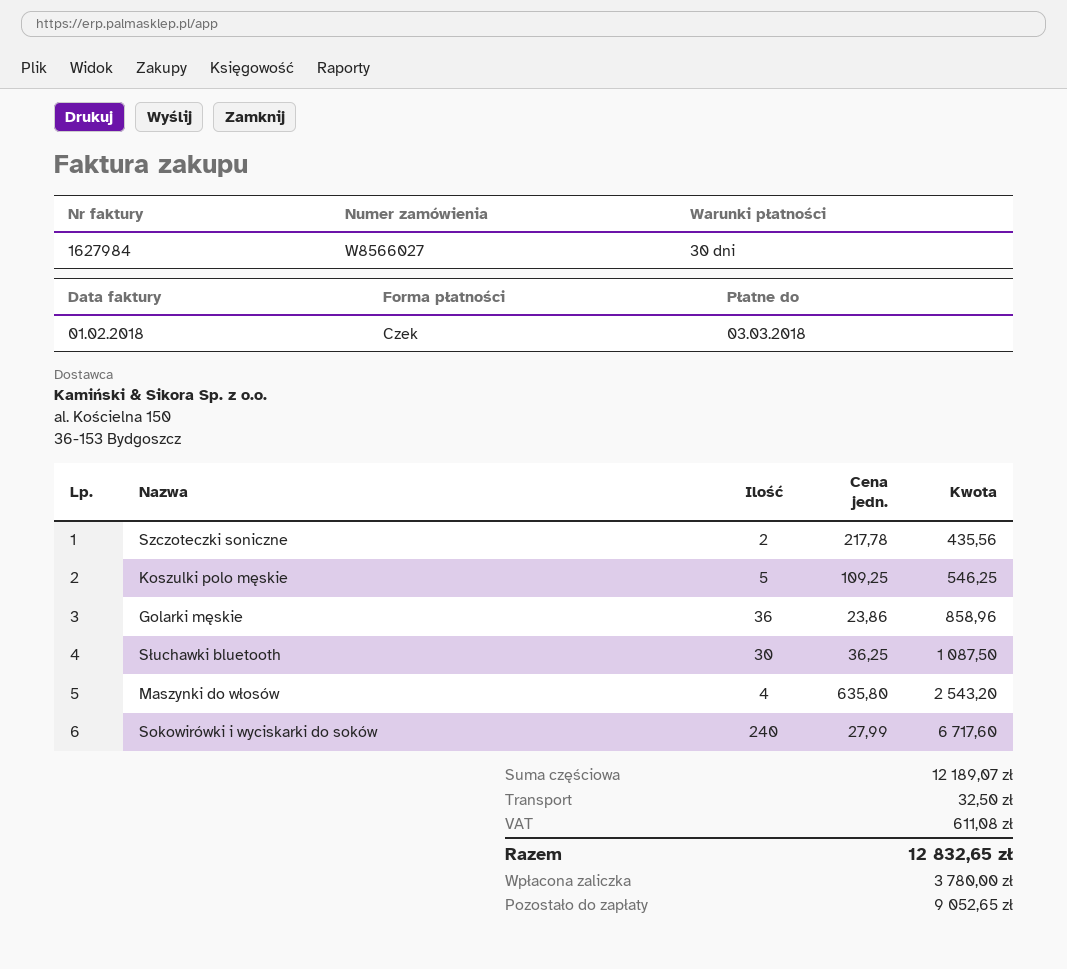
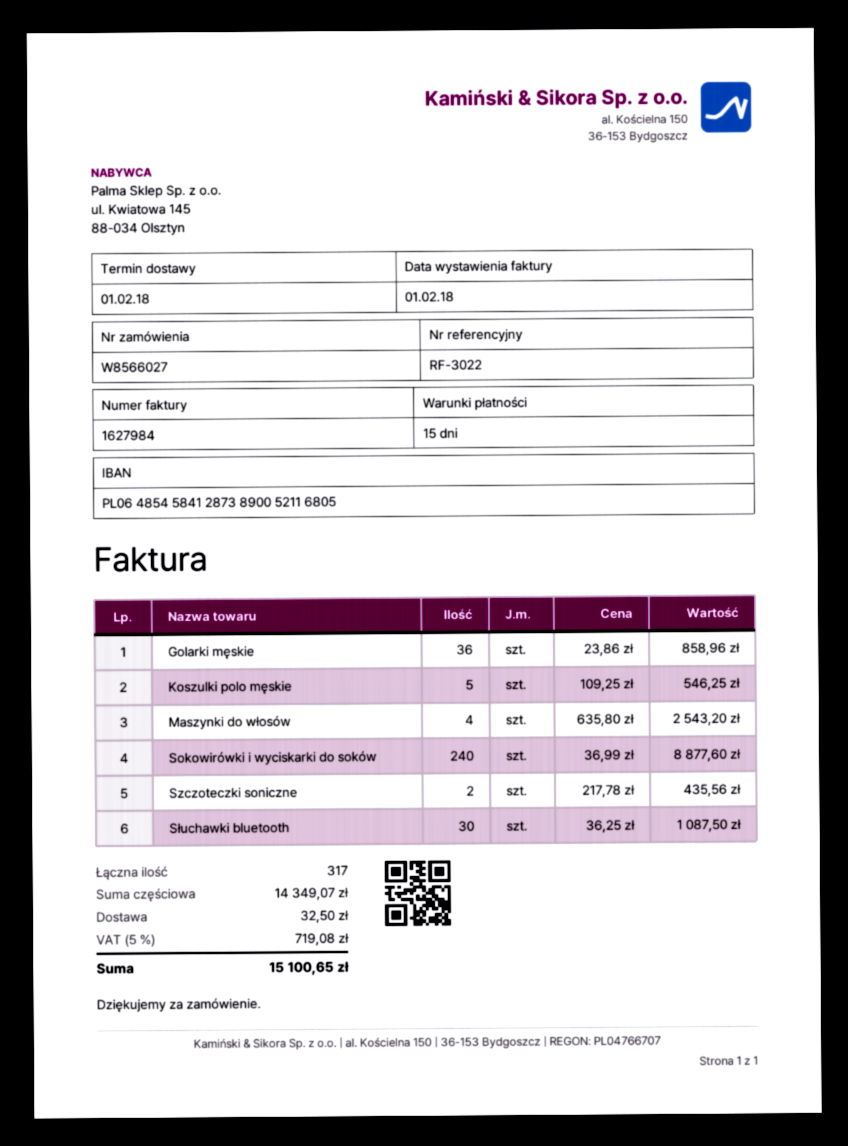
payment terms: 30 days -> 15 days
Sokowirówki i wyciskarki do soków: 240 x 27.99 = 6717.60 -> 240 x 36.99 = 8877.60
subtotal: 12189.07 -> 14349.07
tax: 611.08 -> 719.08
total: 12832.65 -> 15100.65

